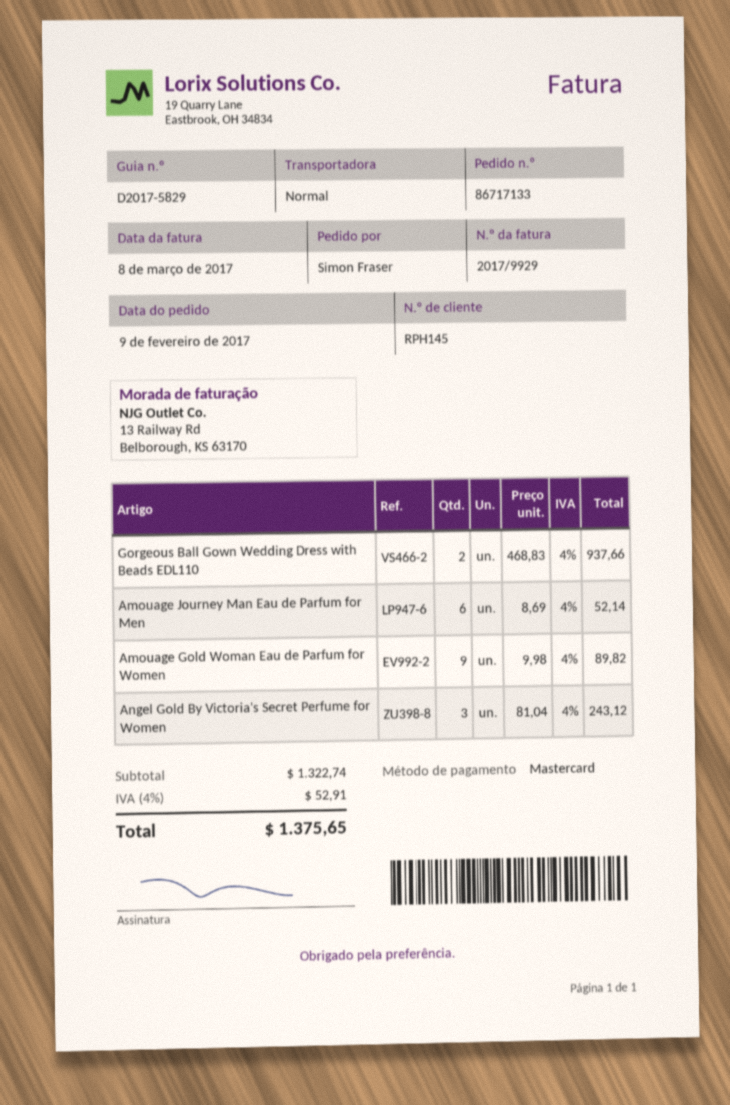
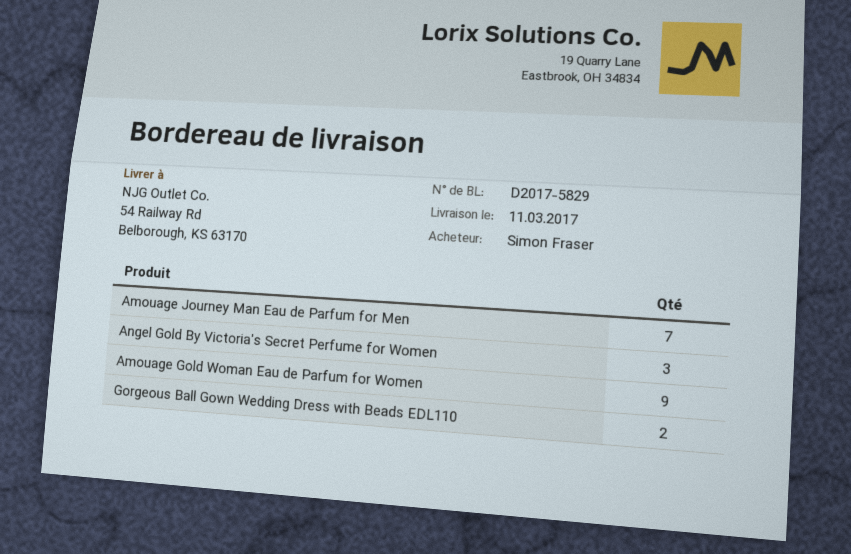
Amouage Journey Man Eau de Parfum for Men: 6 -> 7

